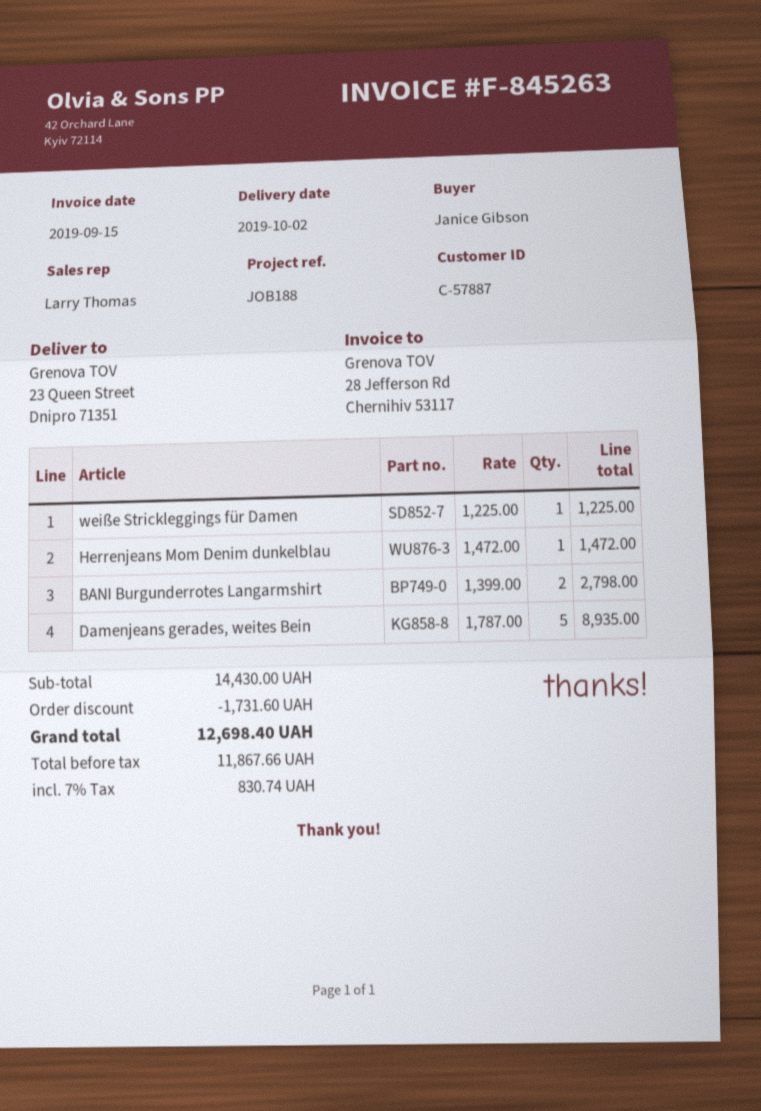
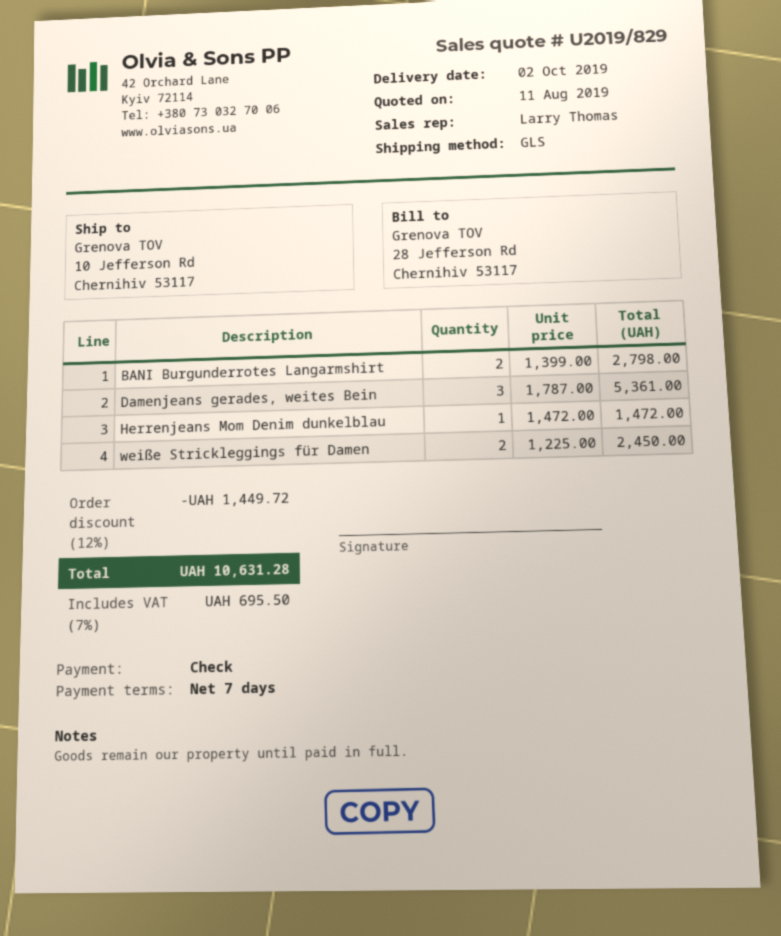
ship to: 23 Queen Street, Dnipro 71351 -> 10 Jefferson Rd, Chernihiv 53117
weiße Strickleggings für Damen: 1 x 1225.00 = 1225.00 -> 2 x 1225.00 = 2450.00
Damenjeans gerades, weites Bein: 5 x 1787.00 = 8935.00 -> 3 x 1787.00 = 5361.00
discount: 1731.60 -> 1449.72
tax: 7% = 830.74 -> 7% = 695.50
total: 12698.40 -> 10631.28

